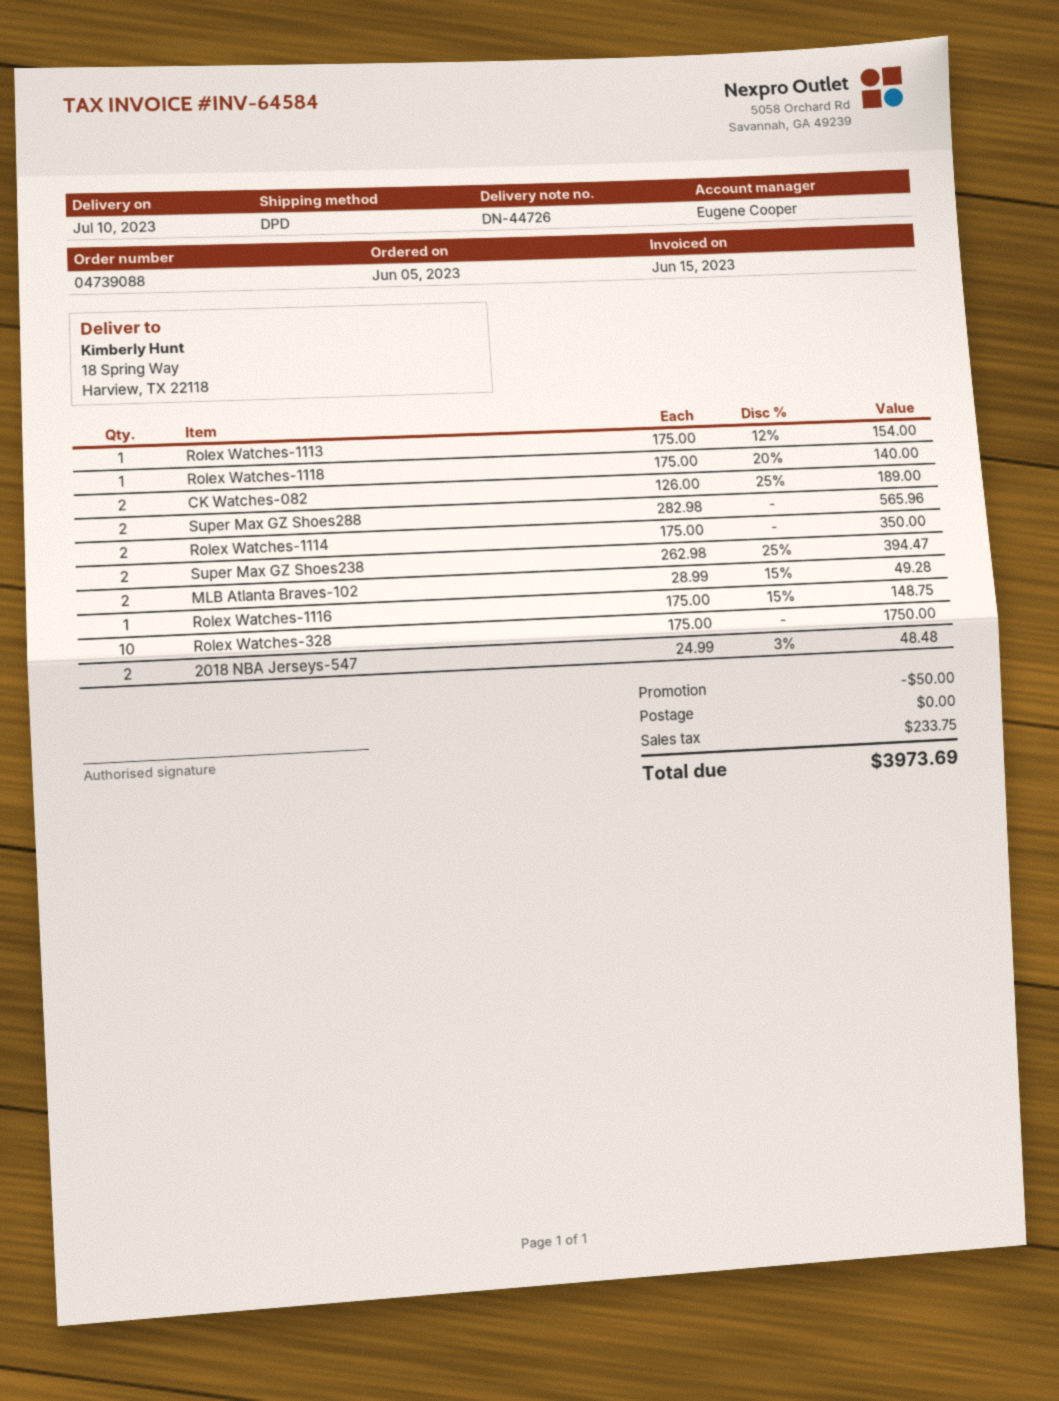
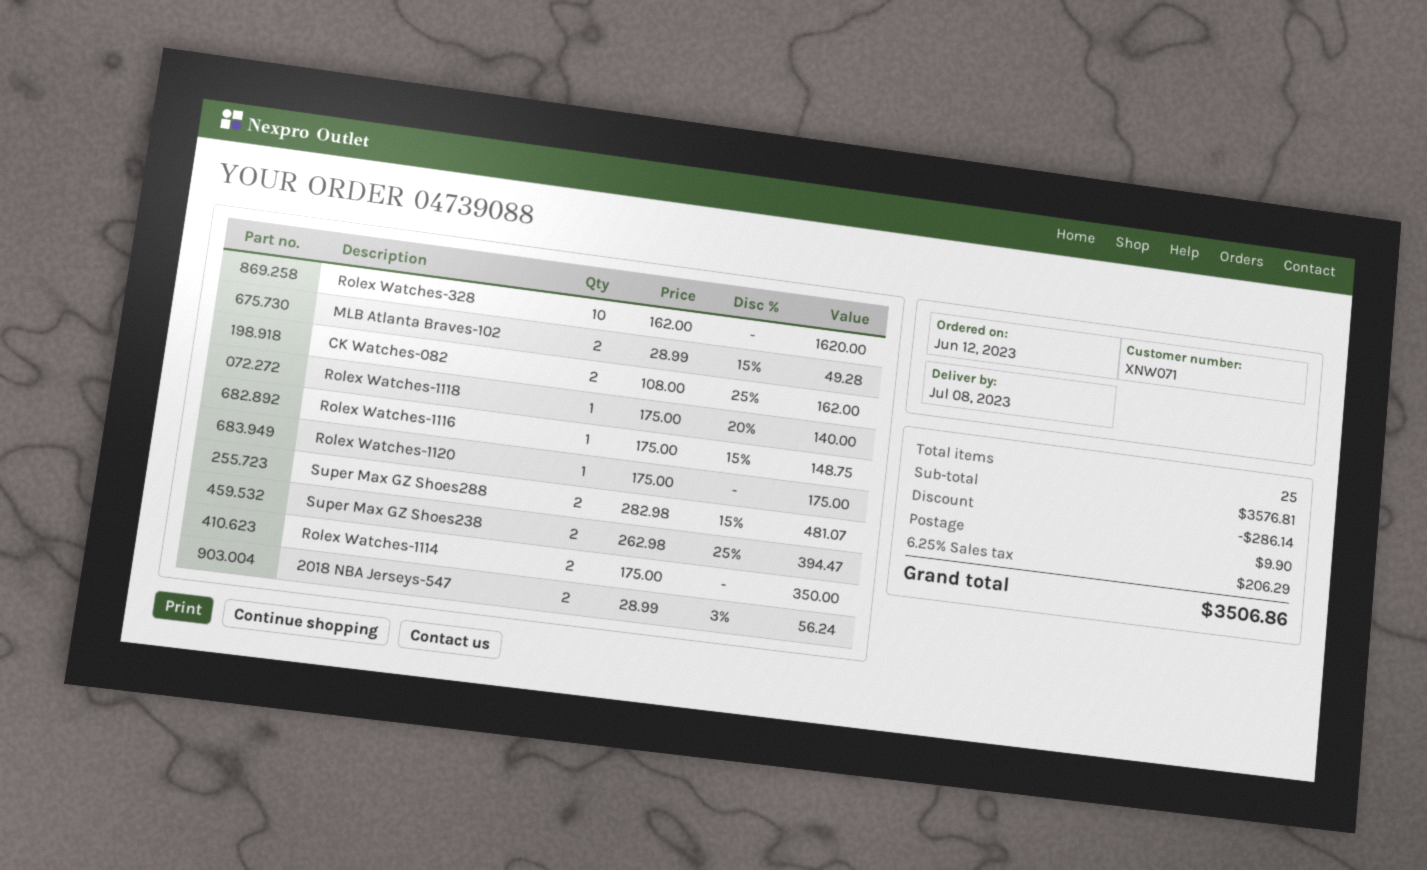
order date: 2023-06-05 -> 2023-06-12
delivery date: 2023-07-10 -> 2023-07-08
Rolex Watches-1113: 1 x 175.00 - 12% = 154.00 -> none
CK Watches-082: 2 x 126.00 - 25% = 189.00 -> 2 x 108.00 - 25% = 162.00
Super Max GZ Shoes288: 2 x 282.98 = 565.96 -> 2 x 282.98 - 15% = 481.07
Rolex Watches-328: 10 x 175.00 = 1750.00 -> 10 x 162.00 = 1620.00
2018 NBA Jerseys-547: 2 x 24.99 - 3% = 48.48 -> 2 x 28.99 - 3% = 56.24
Rolex Watches-1120: none -> 1 x 175.00 = 175.00
discount: 50.00 -> 286.14
shipping: 0.00 -> 9.90
tax: 233.75 -> 206.29
total: 3973.69 -> 3506.86

